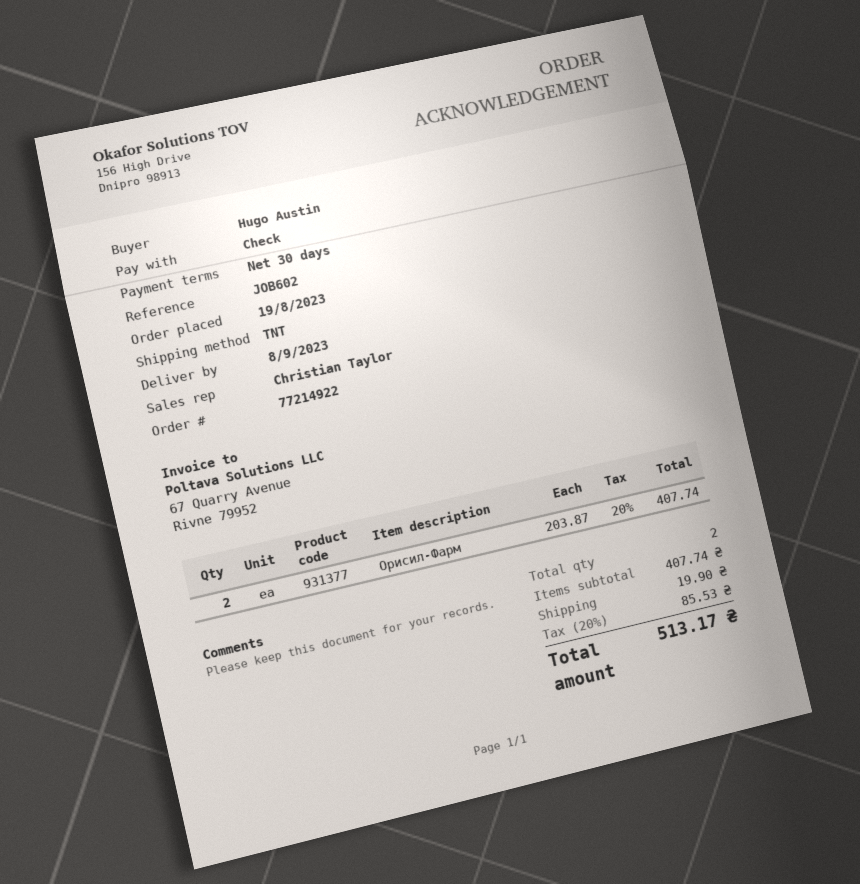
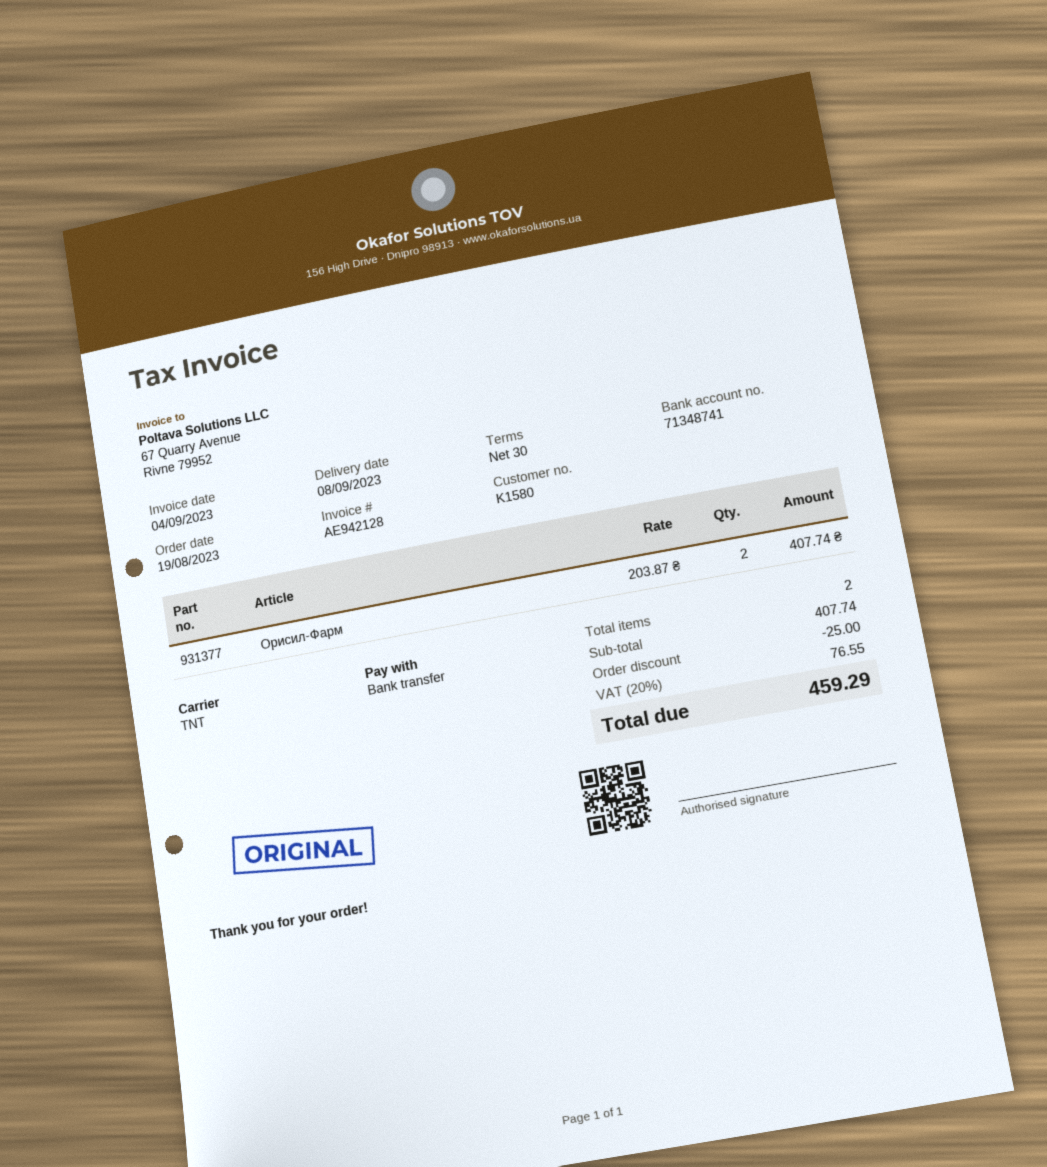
payment method: cheque -> bank transfer
discount: none -> 25.00
shipping: 19.90 -> none
tax: 20% = 85.53 -> 20% = 76.55
total: 513.17 -> 459.29

